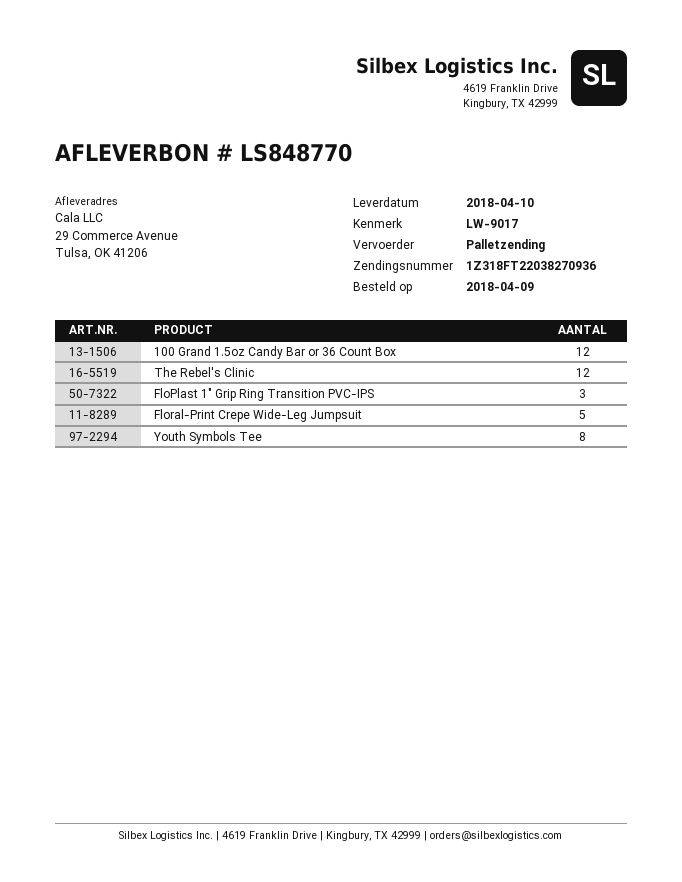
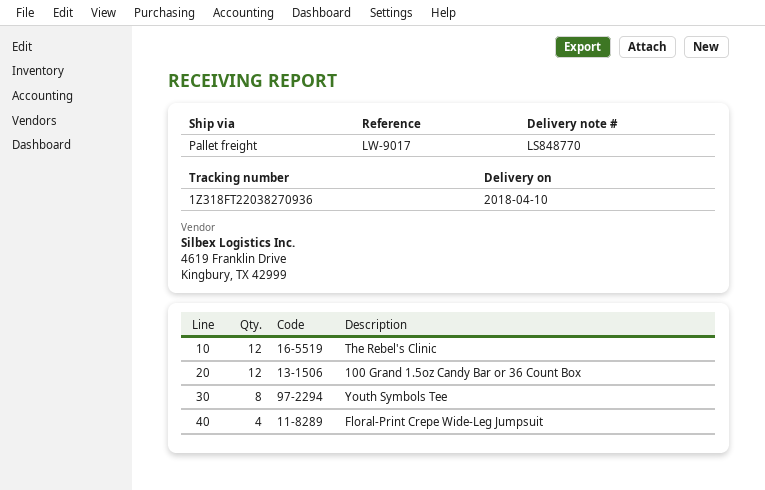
FloPlast 1" Grip Ring Transition PVC-IPS: 3 -> none
Floral-Print Crepe Wide-Leg Jumpsuit: 5 -> 4

